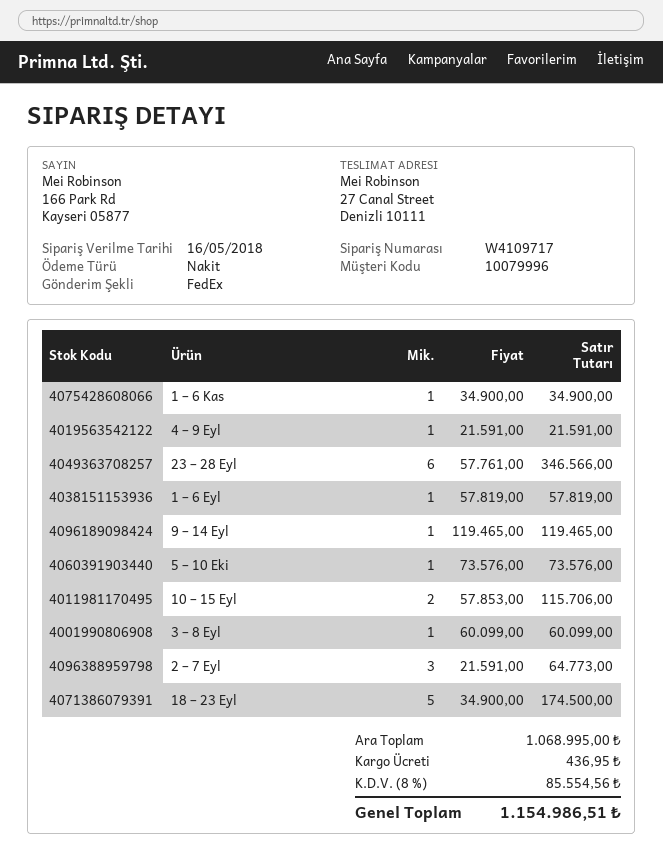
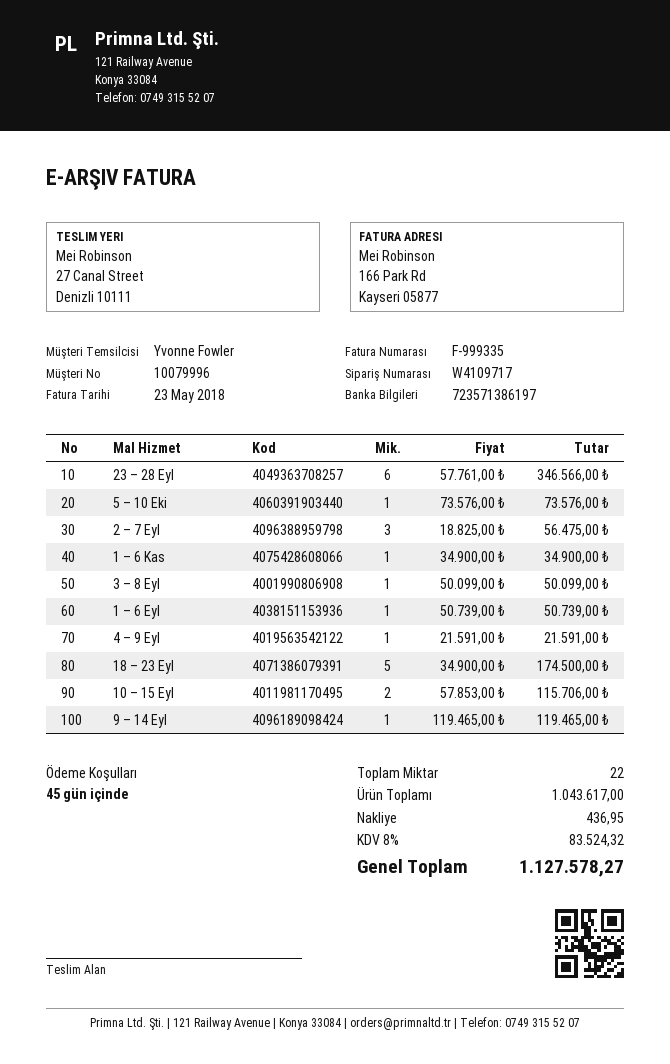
1 – 6 Eyl: 1 x 57819.00 = 57819.00 -> 1 x 50739.00 = 50739.00
3 – 8 Eyl: 1 x 60099.00 = 60099.00 -> 1 x 50099.00 = 50099.00
2 – 7 Eyl: 3 x 21591.00 = 64773.00 -> 3 x 18825.00 = 56475.00
subtotal: 1068995.00 -> 1043617.00
tax: 8% = 85554.56 -> 8% = 83524.32
total: 1154986.51 -> 1127578.27

